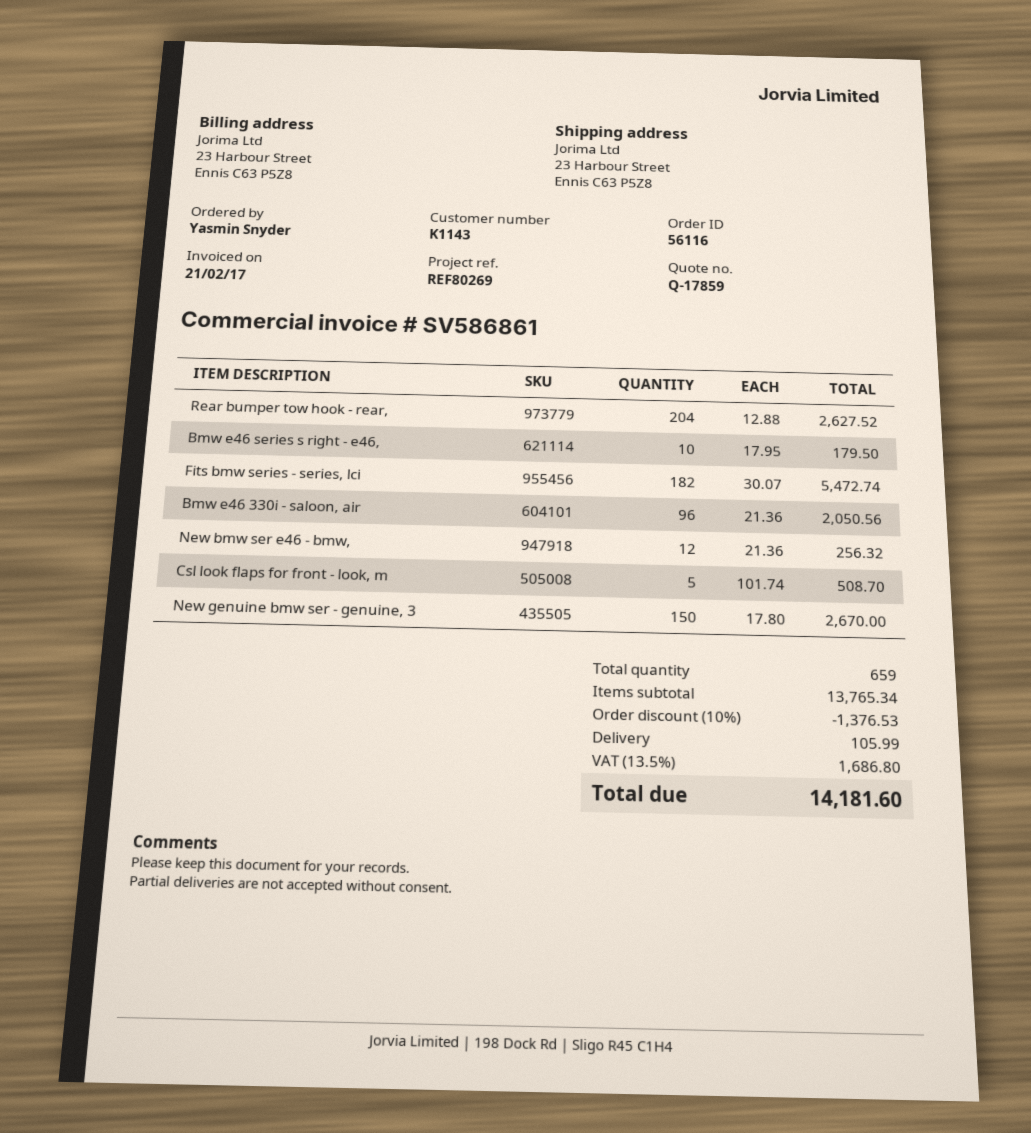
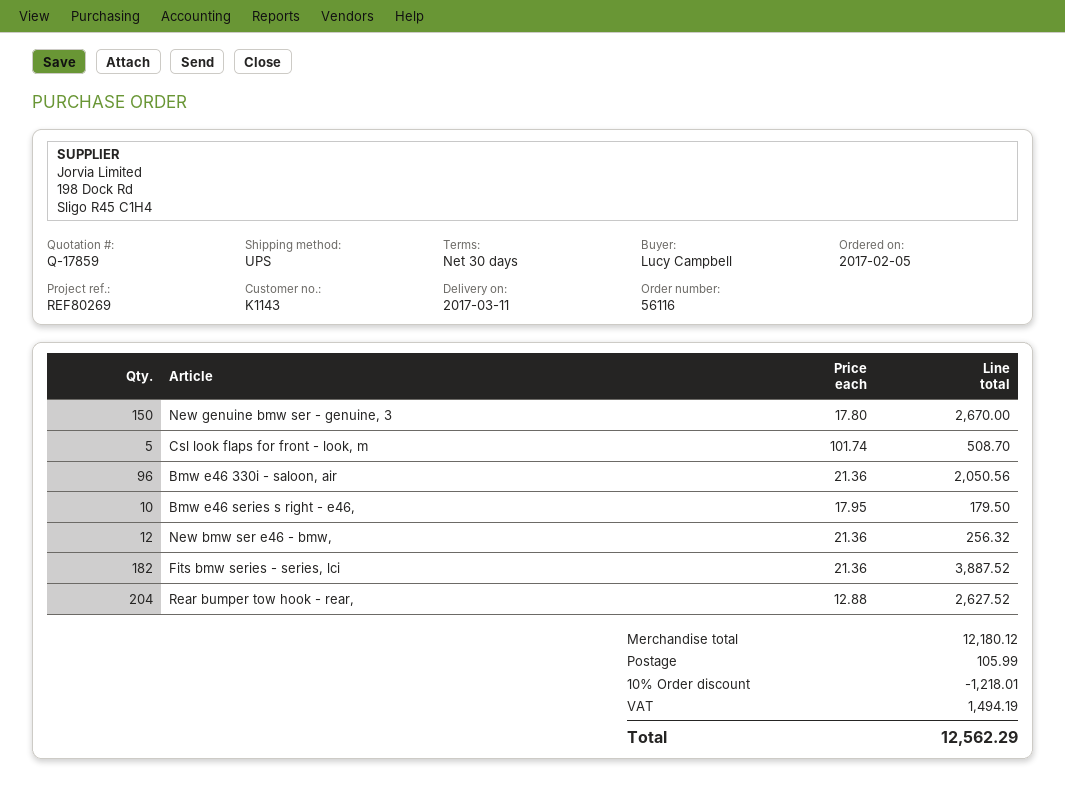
ordered by: Yasmin Snyder -> Lucy Campbell
Fits bmw series - series, lci: 182 x 30.07 = 5472.74 -> 182 x 21.36 = 3887.52
subtotal: 13765.34 -> 12180.12
discount: 10% = 1376.53 -> 10% = 1218.01
tax: 1686.80 -> 1494.19
total: 14181.60 -> 12562.29

